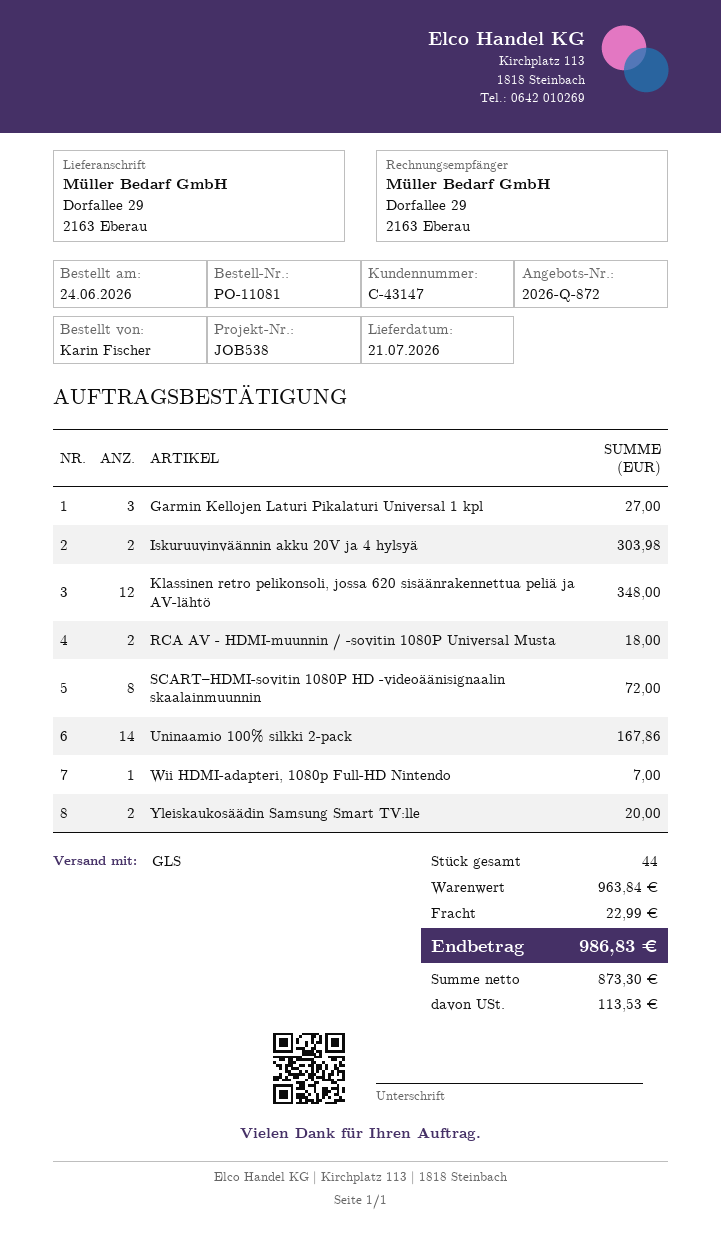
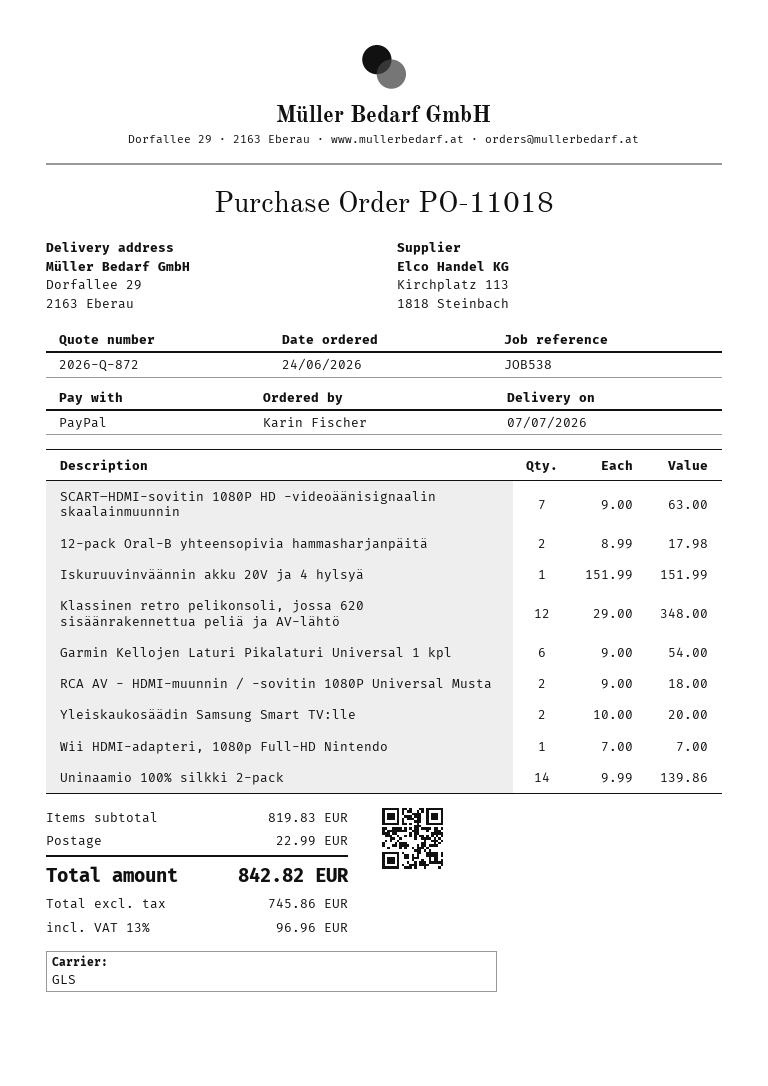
order number: PO-11081 -> PO-11018
delivery date: 2026-07-21 -> 2026-07-07
Garmin Kellojen Laturi Pikalaturi Universal 1 kpl: 3 for 27.00 -> 6 for 54.00
Iskuruuvinväännin akku 20V ja 4 hylsyä: 2 for 303.98 -> 1 for 151.99
SCART–HDMI-sovitin 1080P HD -videoäänisignaalin skaalainmuunnin: 8 for 72.00 -> 7 for 63.00
Uninaamio 100% silkki 2-pack: 14 for 167.86 -> 14 for 139.86
12-pack Oral-B yhteensopivia hammasharjanpäitä: none -> 2 for 17.98
subtotal: 963.84 -> 819.83
net: 873.30 -> 745.86
tax: 113.53 -> 96.96
total: 986.83 -> 842.82

